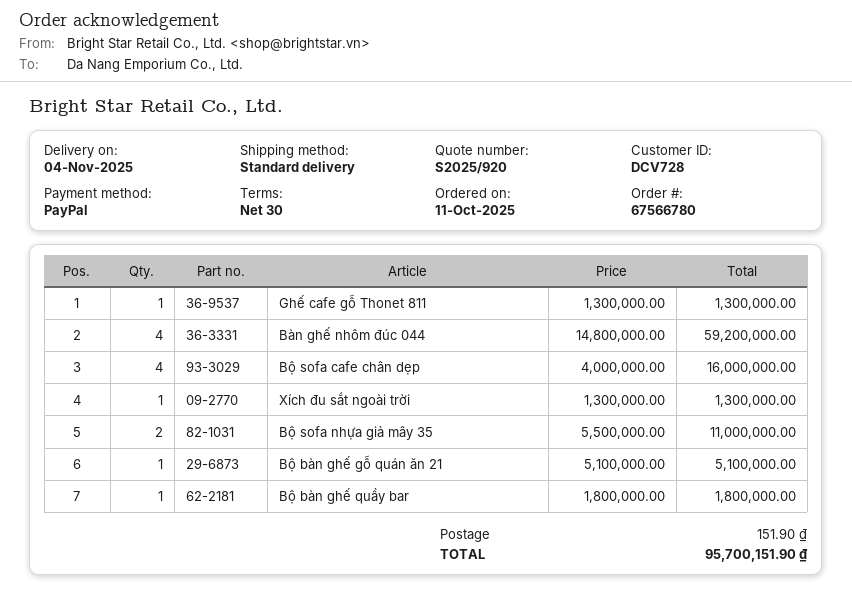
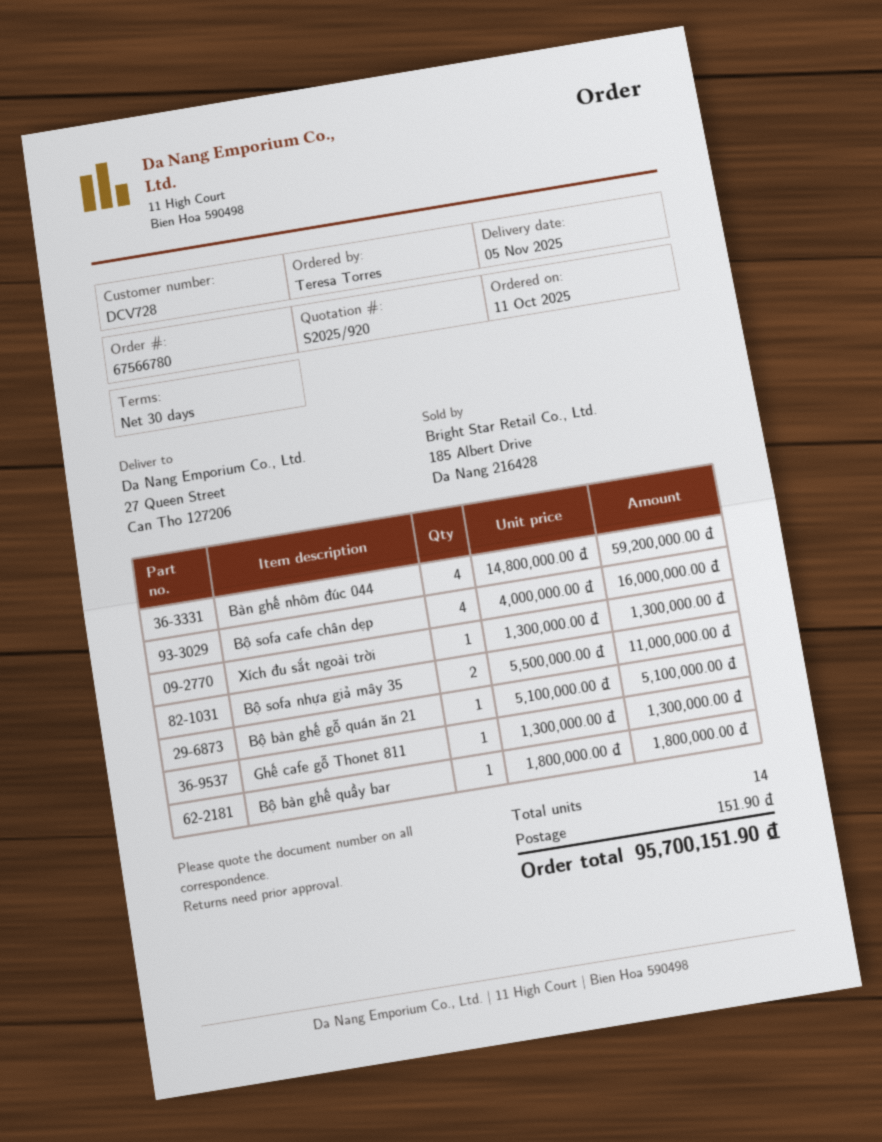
delivery date: 2025-11-04 -> 2025-11-05

